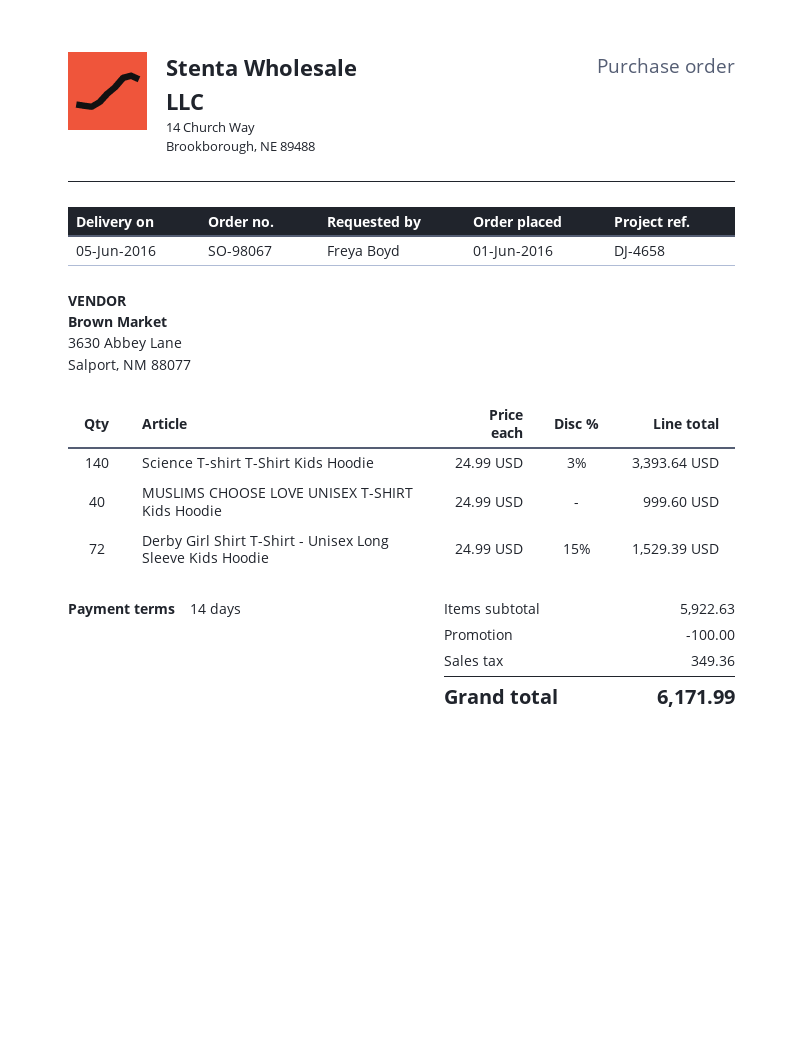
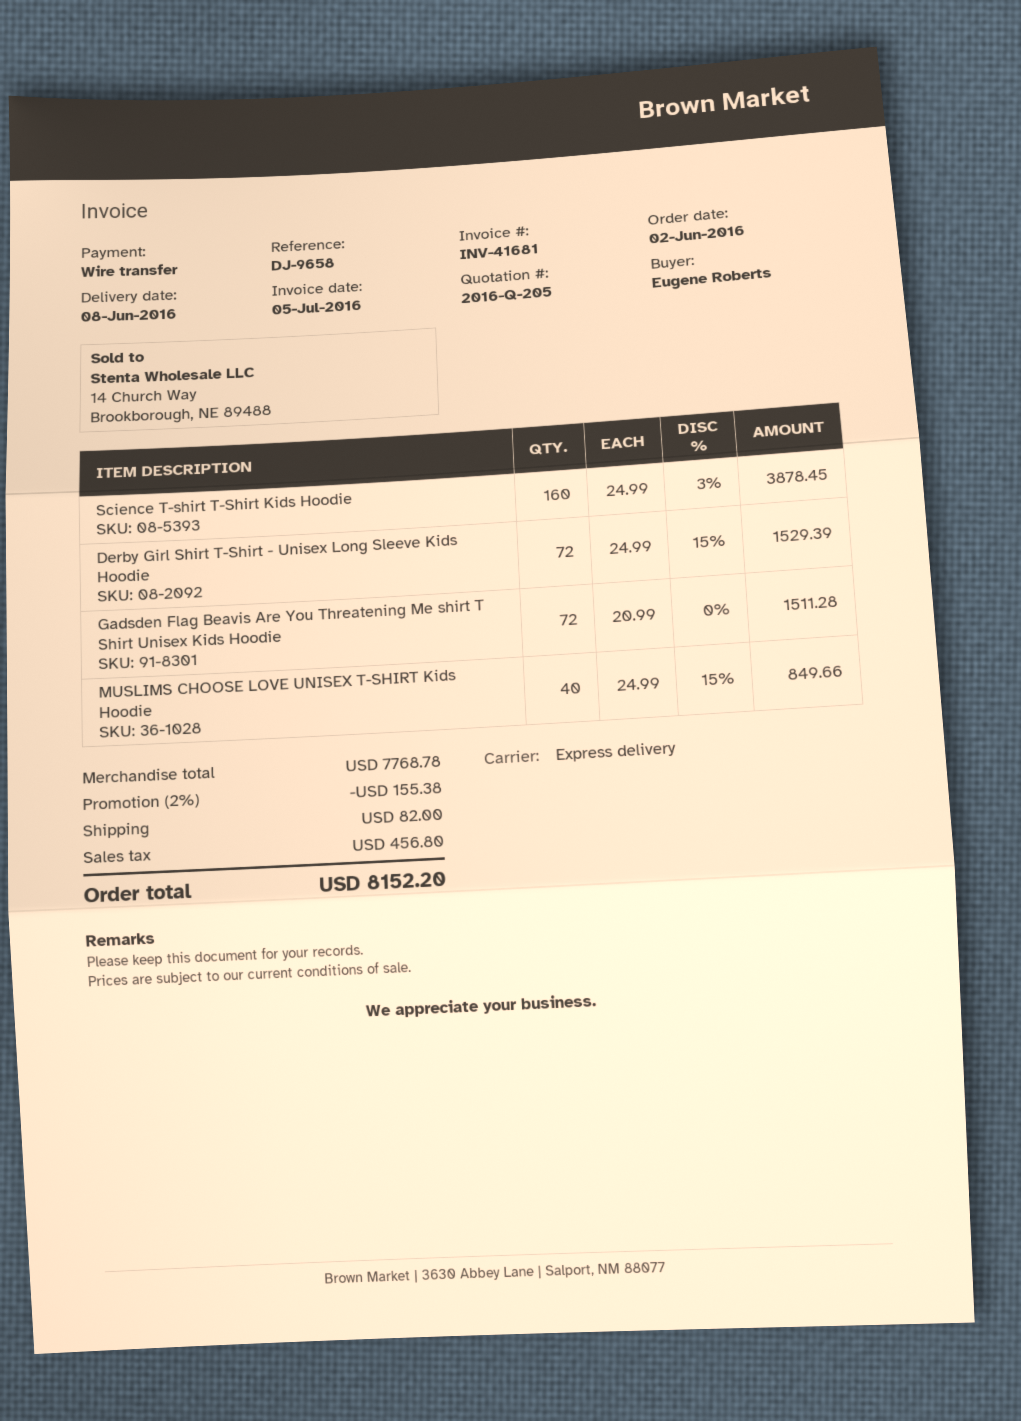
order date: 2016-06-01 -> 2016-06-02
delivery date: 2016-06-05 -> 2016-06-08
reference: DJ-4658 -> DJ-9658
ordered by: Freya Boyd -> Eugene Roberts
Science T-shirt T-Shirt Kids Hoodie: 140 x 24.99 - 3% = 3393.64 -> 160 x 24.99 - 3% = 3878.45
MUSLIMS CHOOSE LOVE UNISEX T-SHIRT Kids Hoodie: 40 x 24.99 = 999.60 -> 40 x 24.99 - 15% = 849.66
Gadsden Flag Beavis Are You Threatening Me shirt T Shirt Unisex Kids Hoodie: none -> 72 x 20.99 = 1511.28
subtotal: 5922.63 -> 7768.78
discount: 100.00 -> 155.38
shipping: none -> 82.00
tax: 349.36 -> 456.80
total: 6171.99 -> 8152.20

